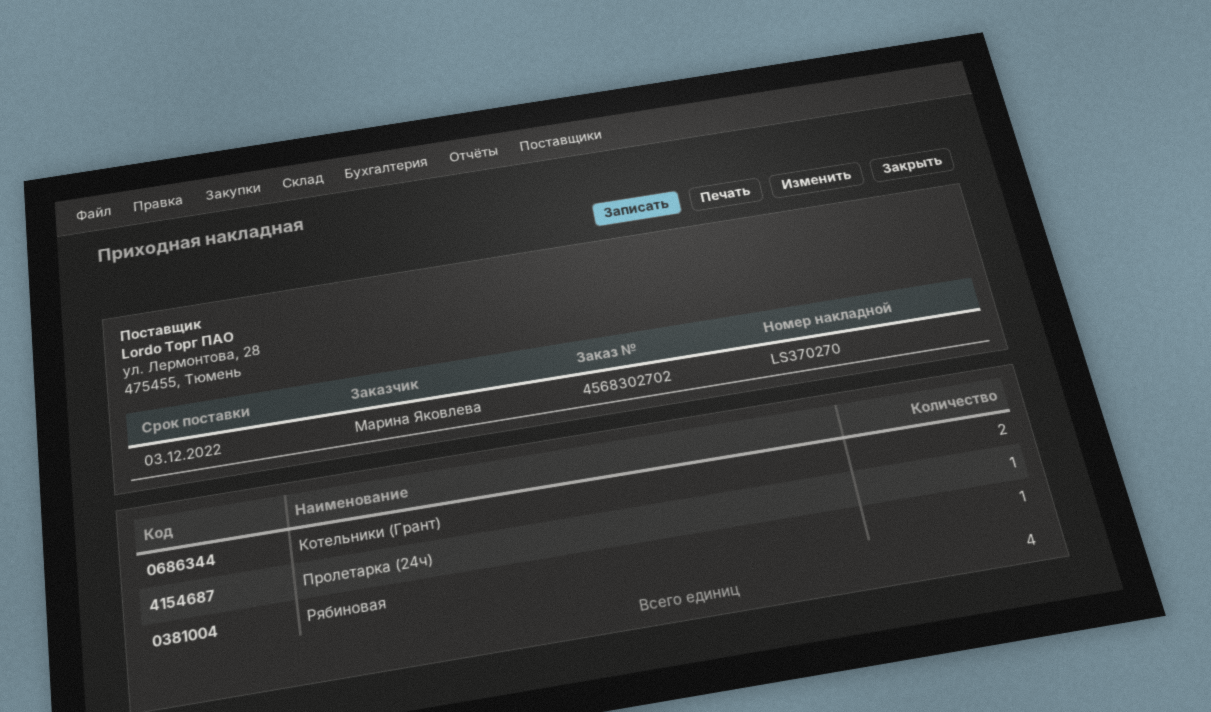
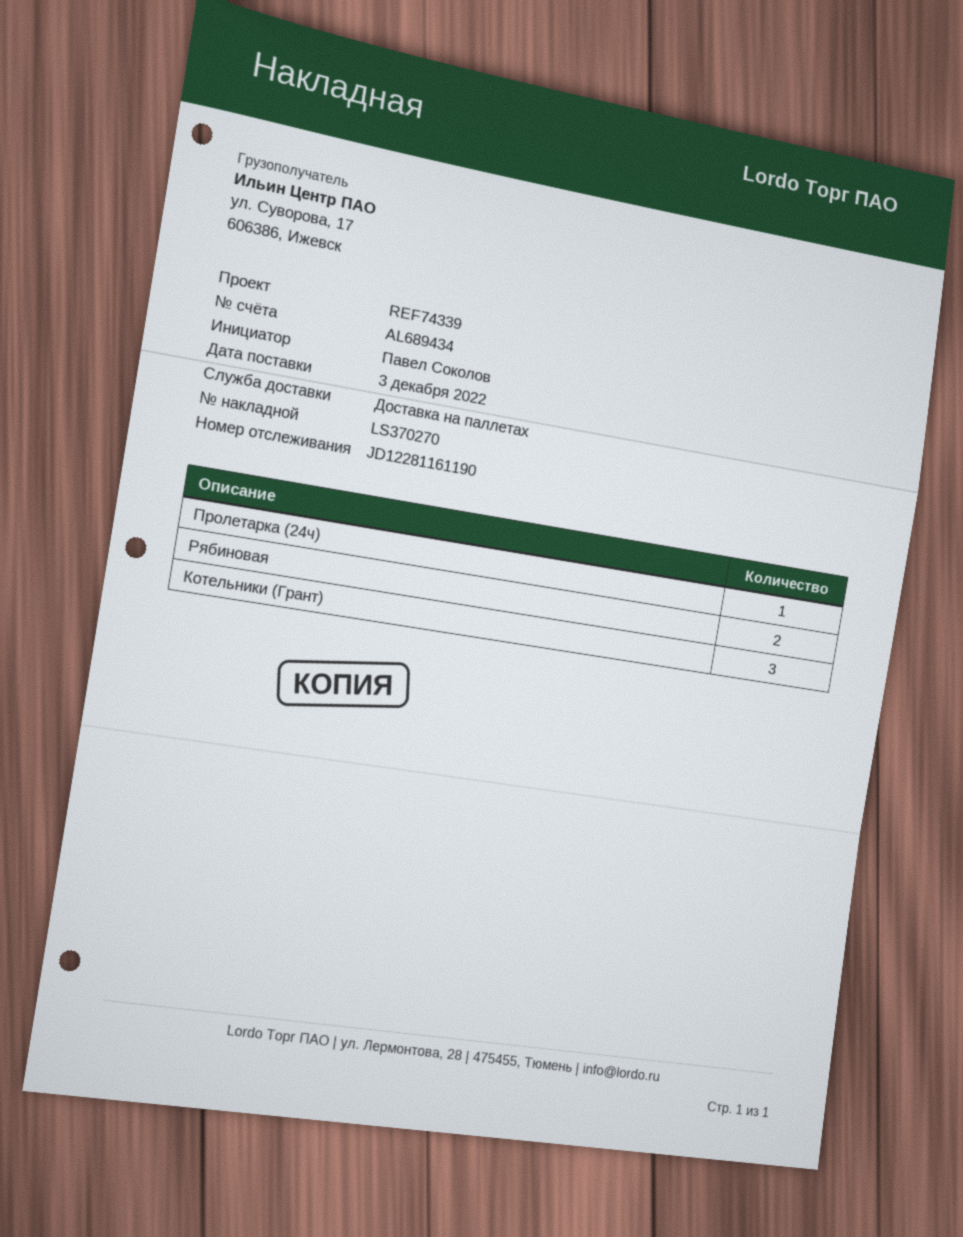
ordered by: Марина Яковлева -> Павел Соколов
Котельники (Грант): 2 -> 3
Рябиновая: 1 -> 2

